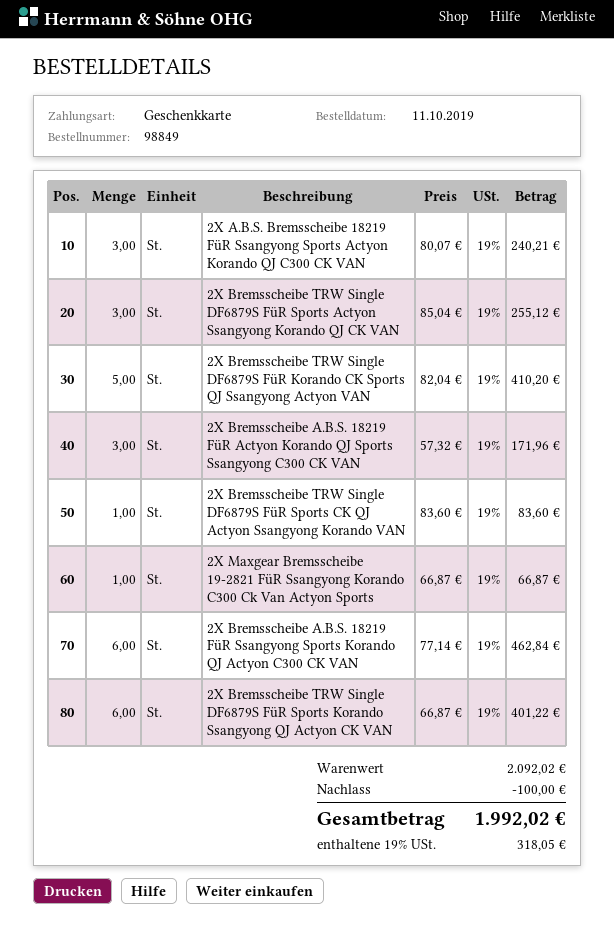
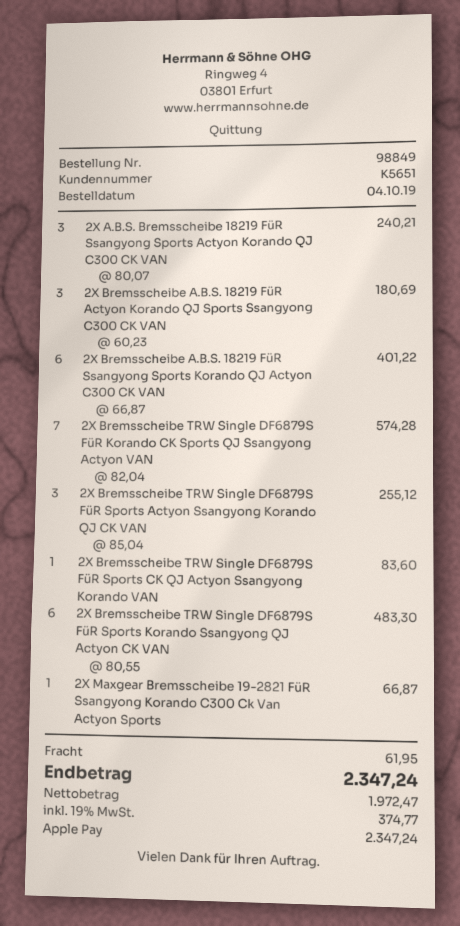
order date: 2019-10-11 -> 2019-10-04
payment method: gift card -> Apple Pay
2X Bremsscheibe TRW Single DF6879S FüR Korando CK Sports QJ Ssangyong Actyon VAN: 5 x 82.04 = 410.20 -> 7 x 82.04 = 574.28
2X Bremsscheibe A.B.S. 18219 FüR Actyon Korando QJ Sports Ssangyong C300 CK VAN: 3 x 57.32 = 171.96 -> 3 x 60.23 = 180.69
2X Bremsscheibe A.B.S. 18219 FüR Ssangyong Sports Korando QJ Actyon C300 CK VAN: 6 x 77.14 = 462.84 -> 6 x 66.87 = 401.22
2X Bremsscheibe TRW Single DF6879S FüR Sports Korando Ssangyong QJ Actyon CK VAN: 6 x 66.87 = 401.22 -> 6 x 80.55 = 483.30
discount: 100.00 -> none
shipping: none -> 61.95
tax: 19% = 318.05 -> 19% = 374.77
total: 1992.02 -> 2347.24

